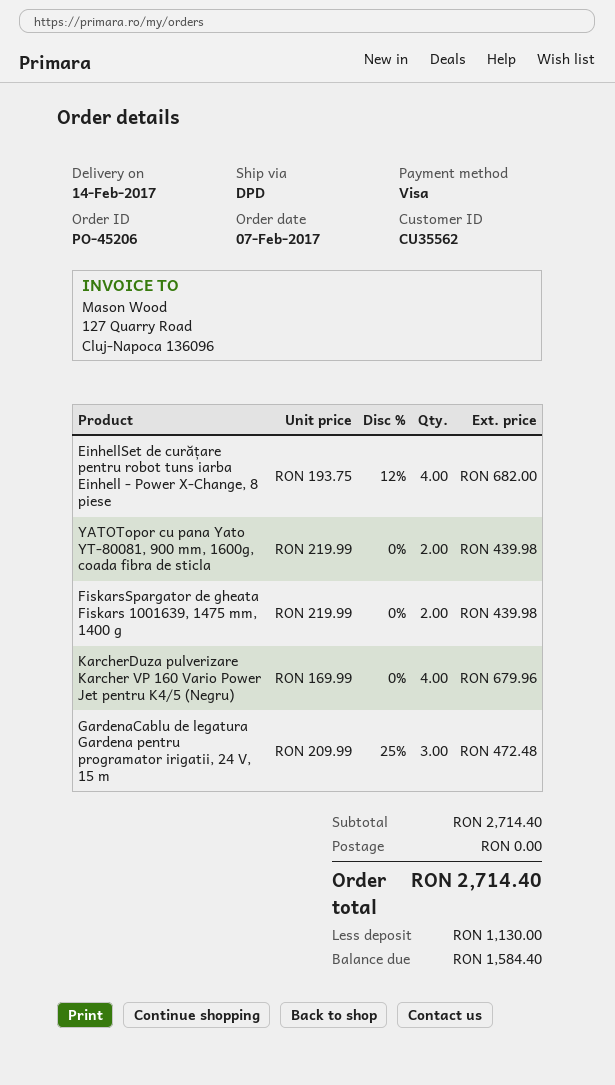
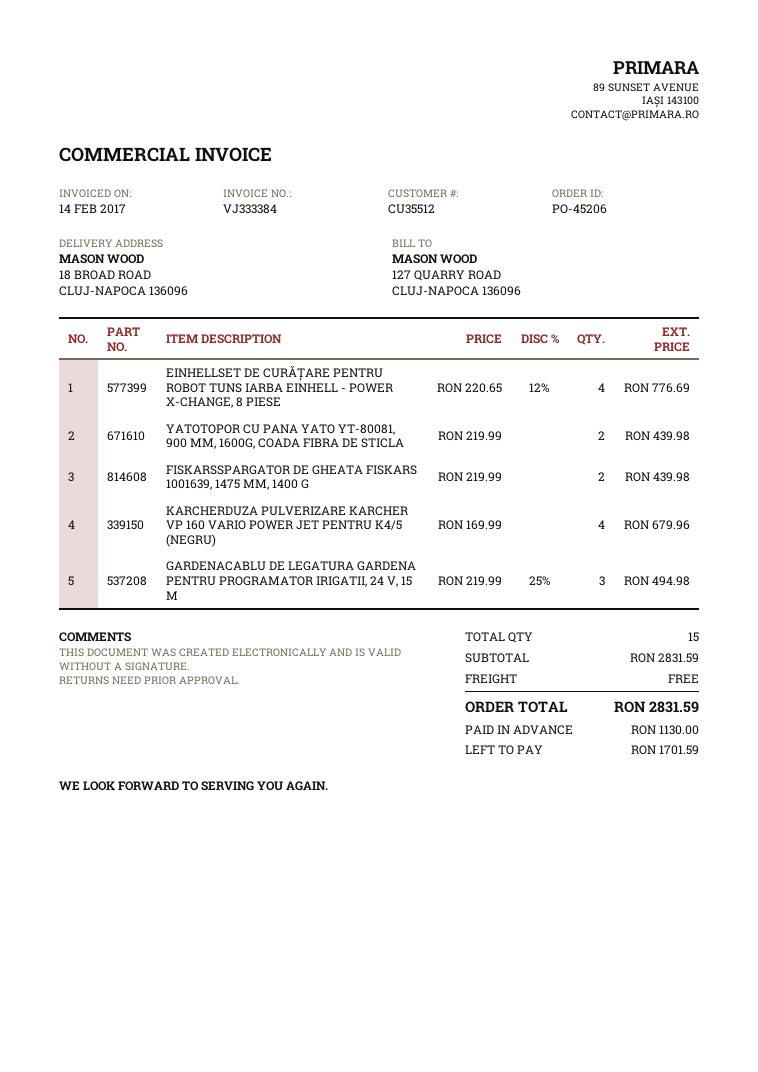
customer number: CU35562 -> CU35512
EinhellSet de curățare pentru robot tuns iarba Einhell - Power X-Change, 8 piese: 4 x 193.75 - 12% = 682.00 -> 4 x 220.65 - 12% = 776.69
GardenaCablu de legatura Gardena pentru programator irigatii, 24 V, 15 m: 3 x 209.99 - 25% = 472.48 -> 3 x 219.99 - 25% = 494.98
subtotal: 2714.40 -> 2831.59
total: 2714.40 -> 2831.59
balance: 1584.40 -> 1701.59

